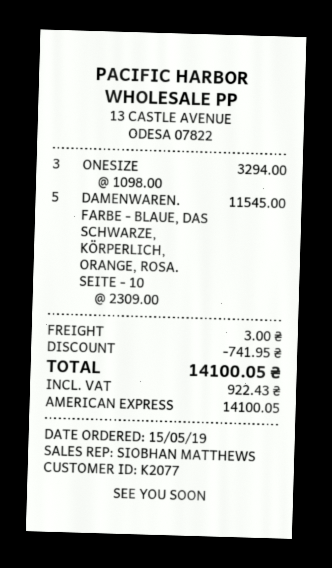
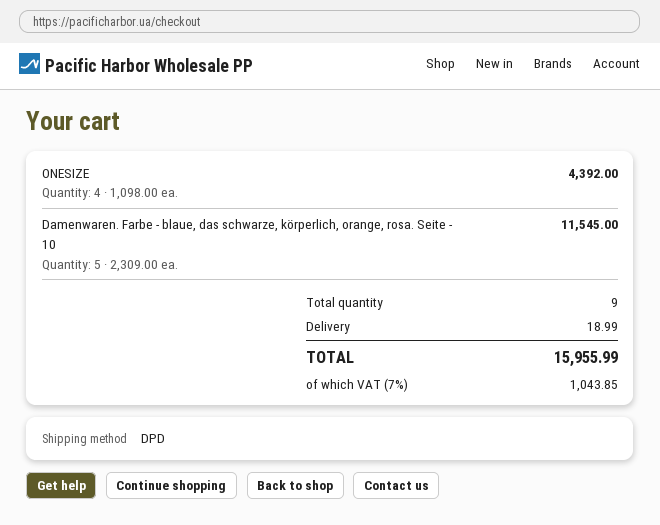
ONESIZE: 3 x 1098.00 = 3294.00 -> 4 x 1098.00 = 4392.00
discount: 741.95 -> none
shipping: 3.00 -> 18.99
tax: 922.43 -> 1043.85
total: 14100.05 -> 15955.99

